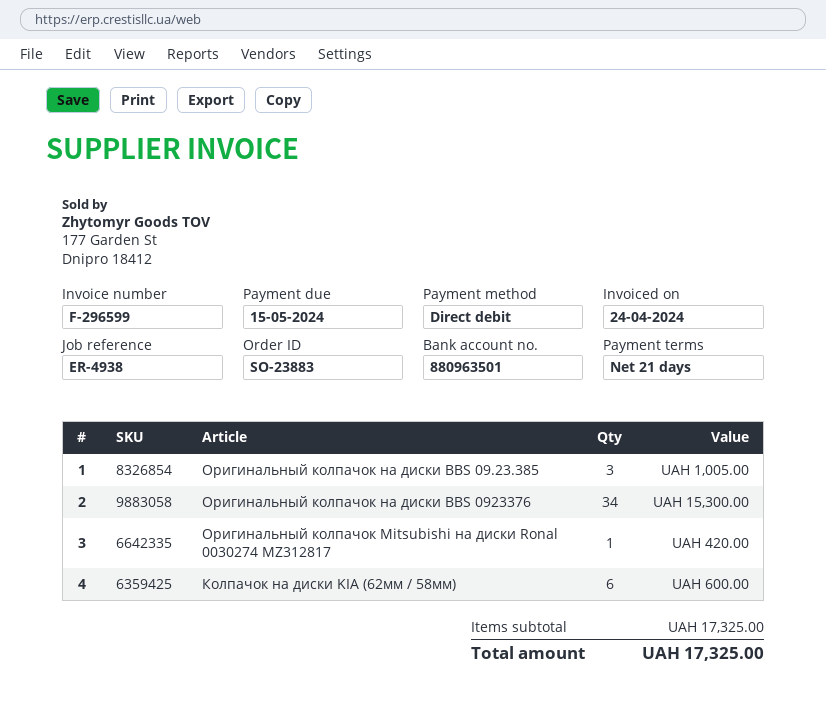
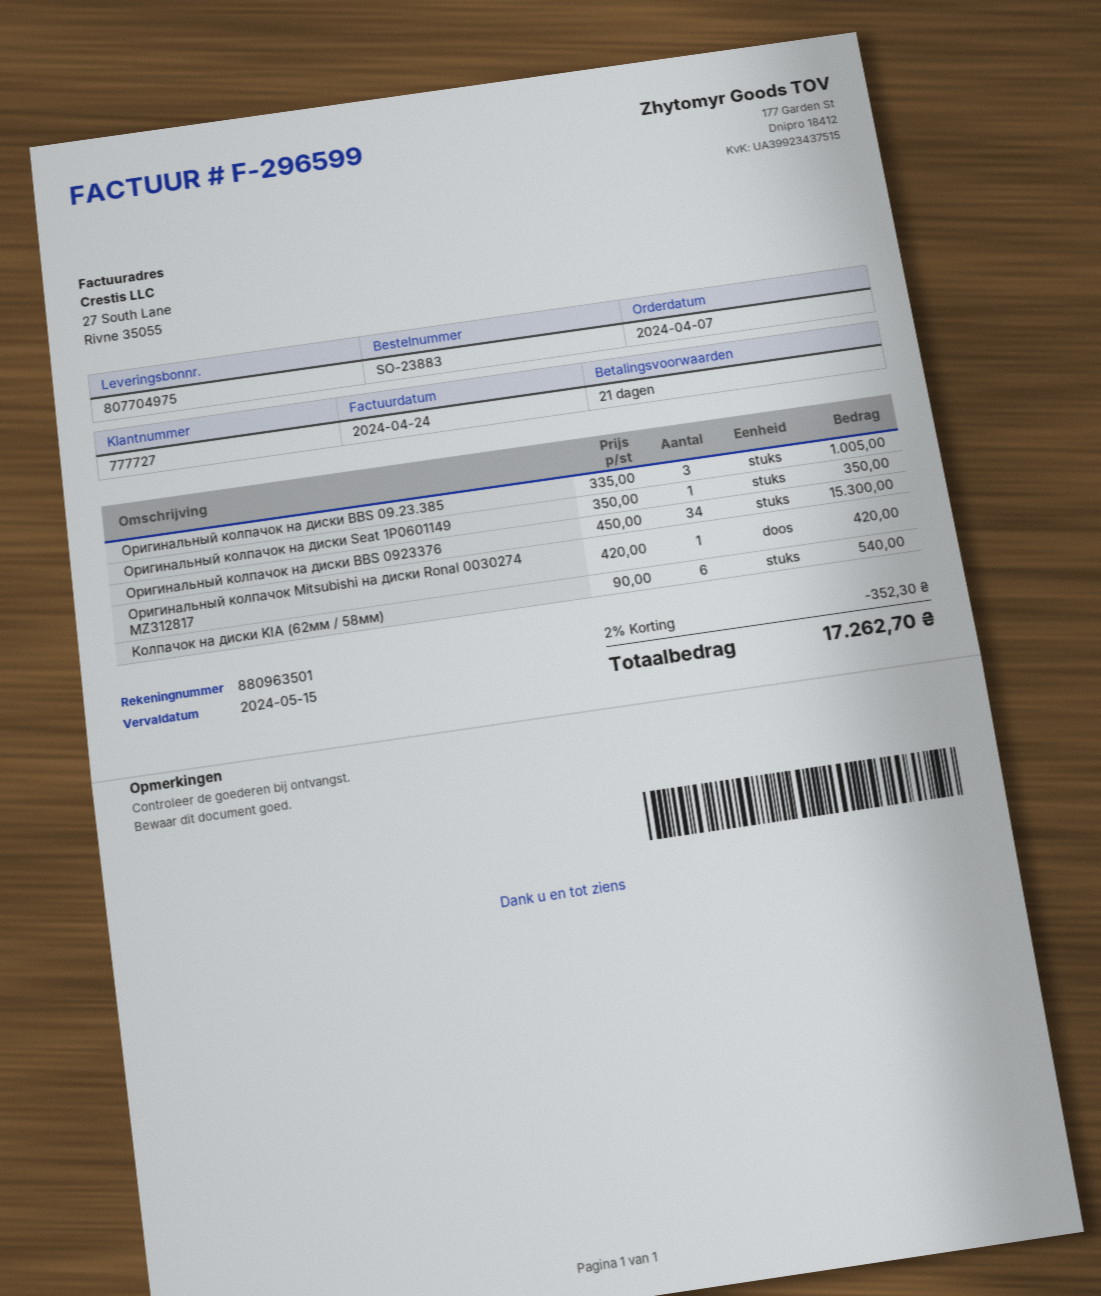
Колпачок на диски KIA (62мм / 58мм): 6 for 600.00 -> 6 for 540.00
Оригинальный колпачок на диски Seat 1P0601149: none -> 1 for 350.00
discount: none -> 2% = 352.30
total: 17325.00 -> 17262.70

